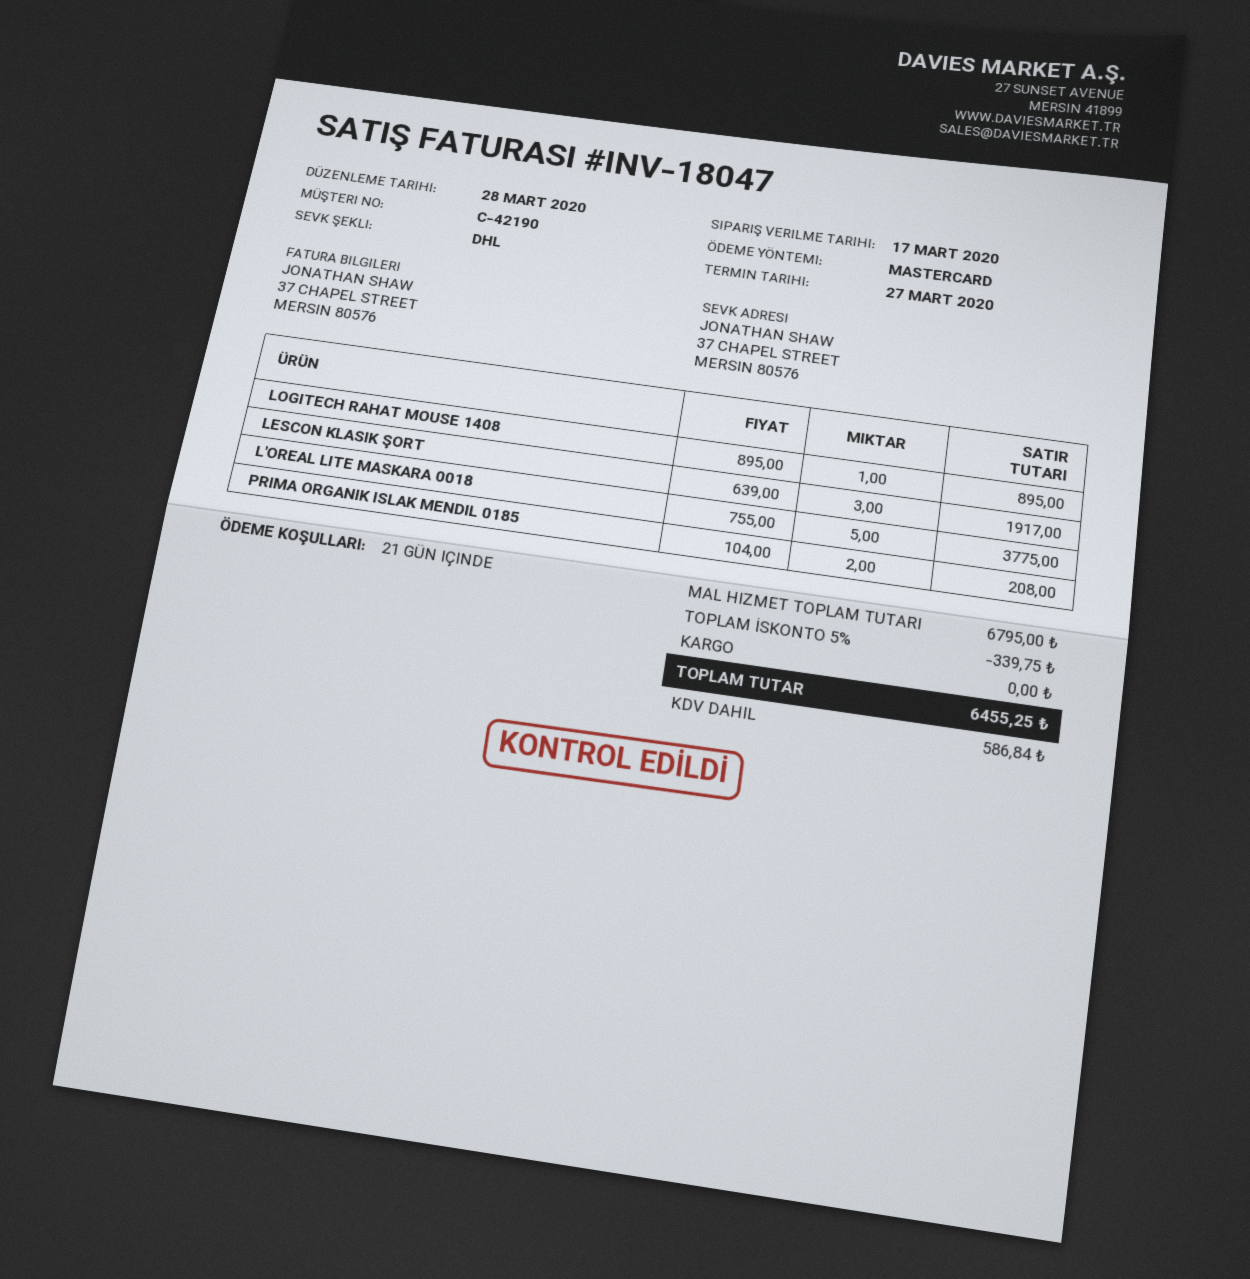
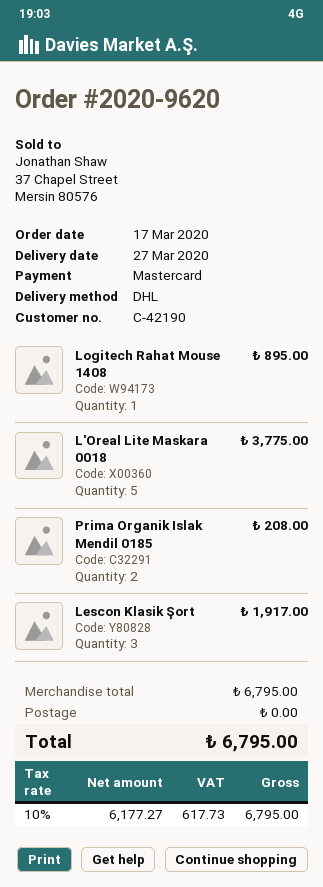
discount: 5% = 339.75 -> none
tax: 586.84 -> 617.73
total: 6455.25 -> 6795.00

